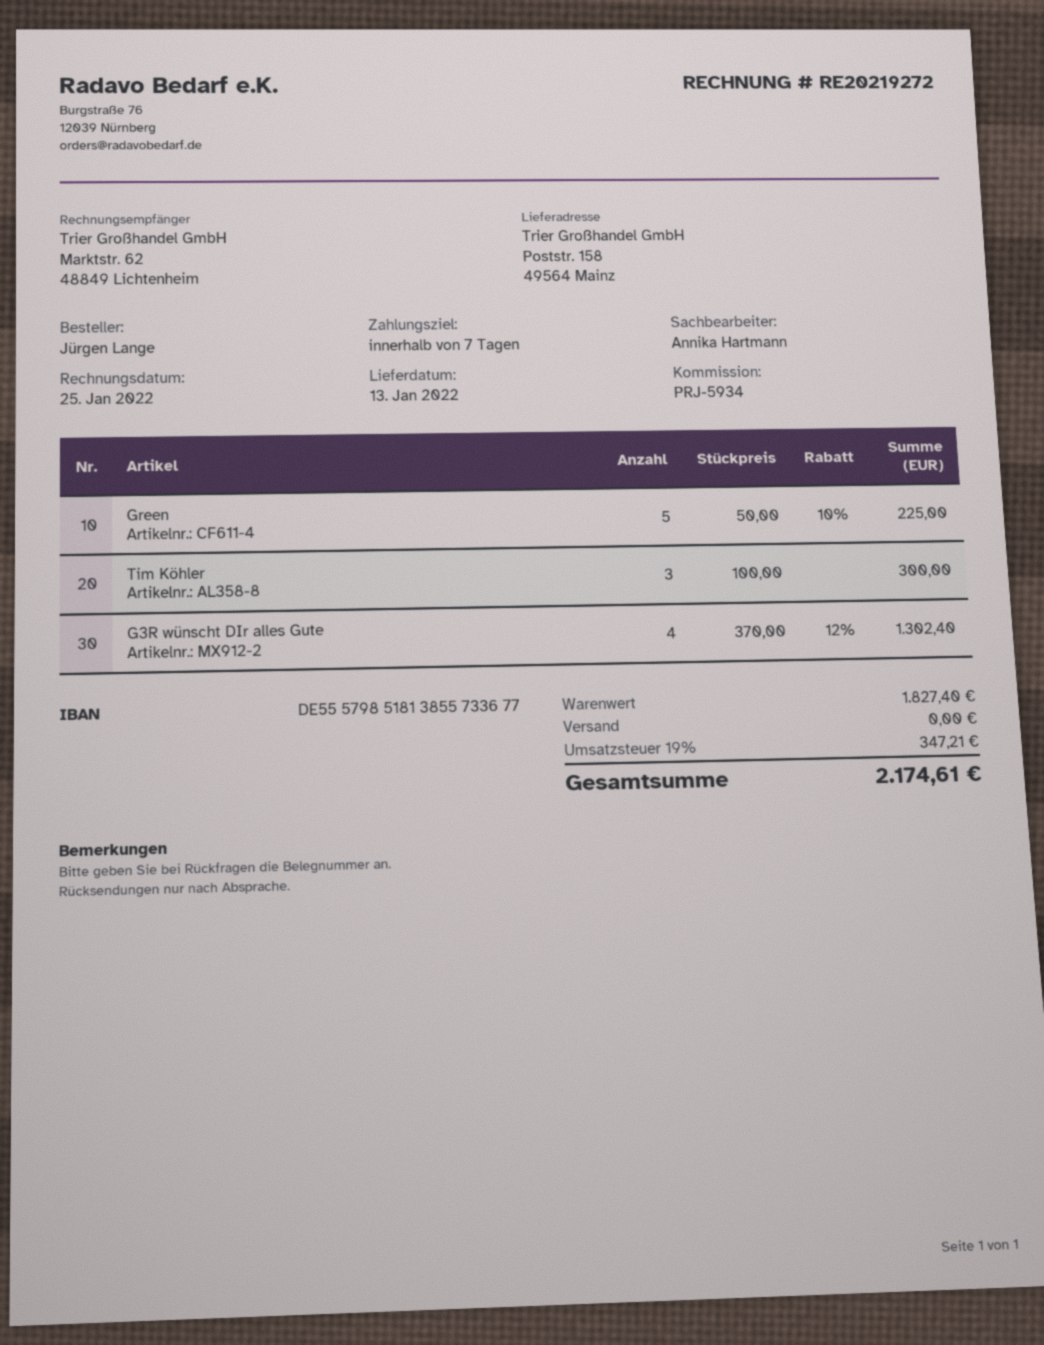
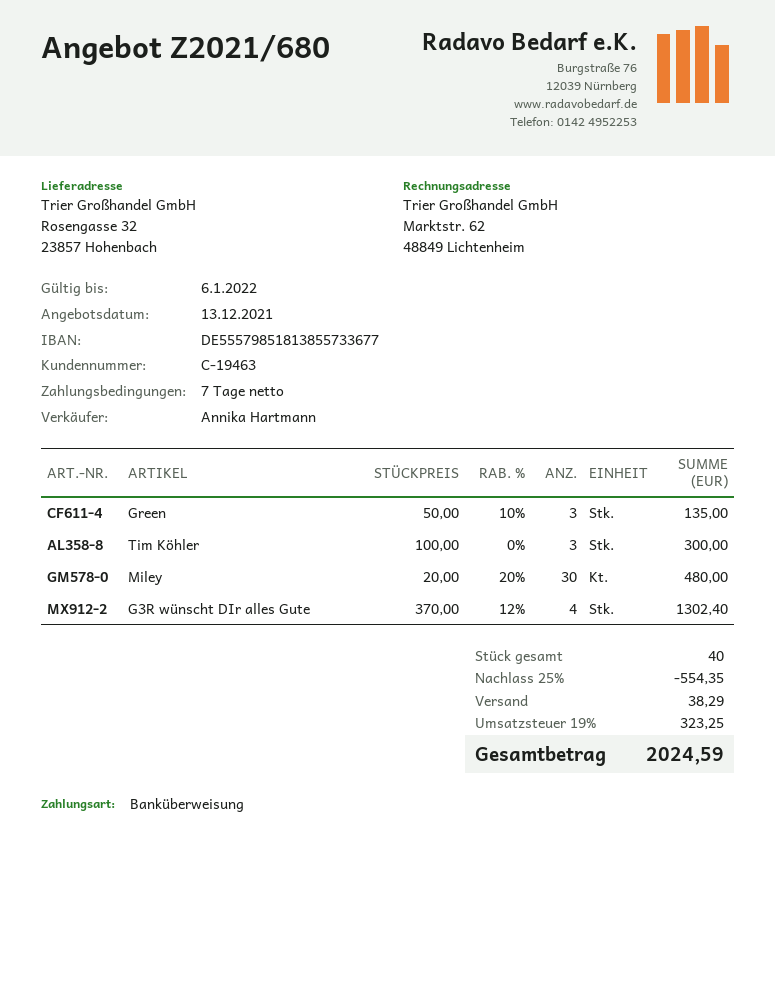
ship to: Poststr. 158, 49564 Mainz -> Rosengasse 32, 23857 Hohenbach
Green: 5 x 50.00 - 10% = 225.00 -> 3 x 50.00 - 10% = 135.00
Miley: none -> 30 x 20.00 - 20% = 480.00
discount: none -> 25% = 554.35
shipping: 0.00 -> 38.29
tax: 19% = 347.21 -> 19% = 323.25
total: 2174.61 -> 2024.59

